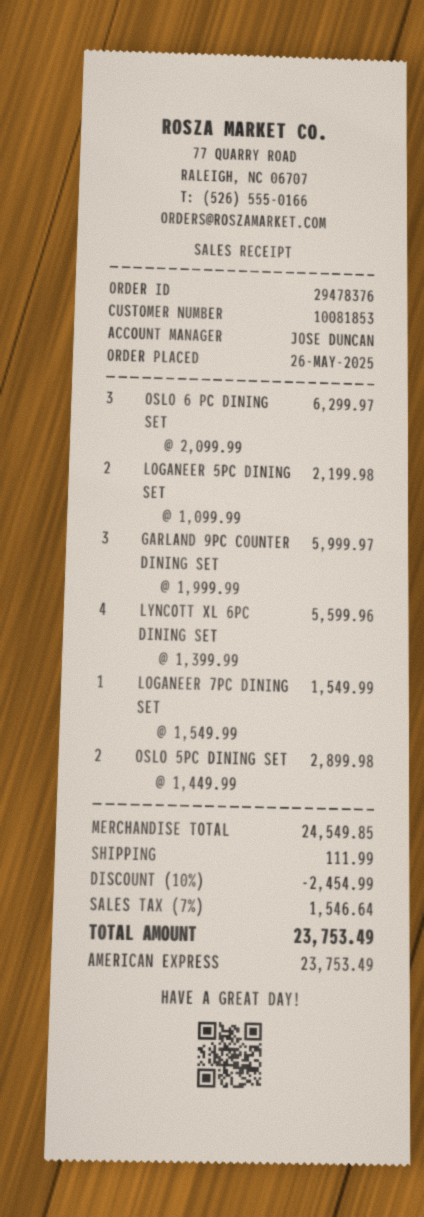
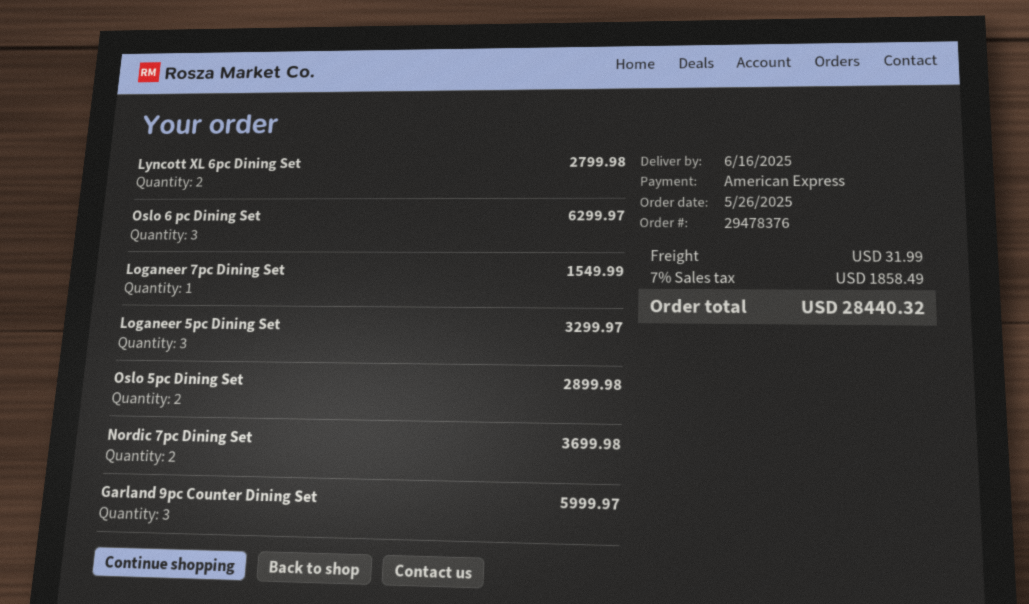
LOGANEER 5PC DINING SET: 2 for 2199.98 -> 3 for 3299.97
LYNCOTT XL 6PC DINING SET: 4 for 5599.96 -> 2 for 2799.98
Nordic 7pc Dining Set: none -> 2 for 3699.98
discount: 10% = 2454.99 -> none
shipping: 111.99 -> 31.99
tax: 7% = 1546.64 -> 7% = 1858.49
total: 23753.49 -> 28440.32

